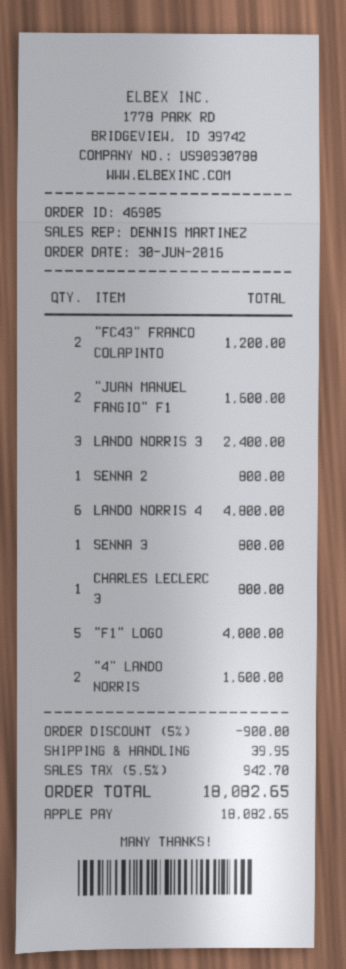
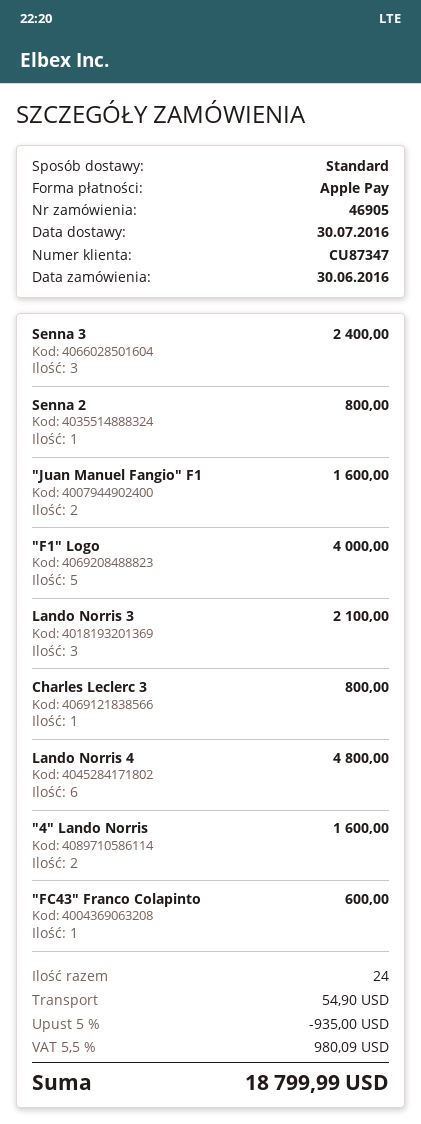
"FC43" FRANCO COLAPINTO: 2 for 1200.00 -> 1 for 600.00
LANDO NORRIS 3: 3 for 2400.00 -> 3 for 2100.00
SENNA 3: 1 for 800.00 -> 3 for 2400.00
discount: 5% = 900.00 -> 5% = 935.00
shipping: 39.95 -> 54.90
tax: 5.5% = 942.70 -> 5.5% = 980.09
total: 18082.65 -> 18799.99

